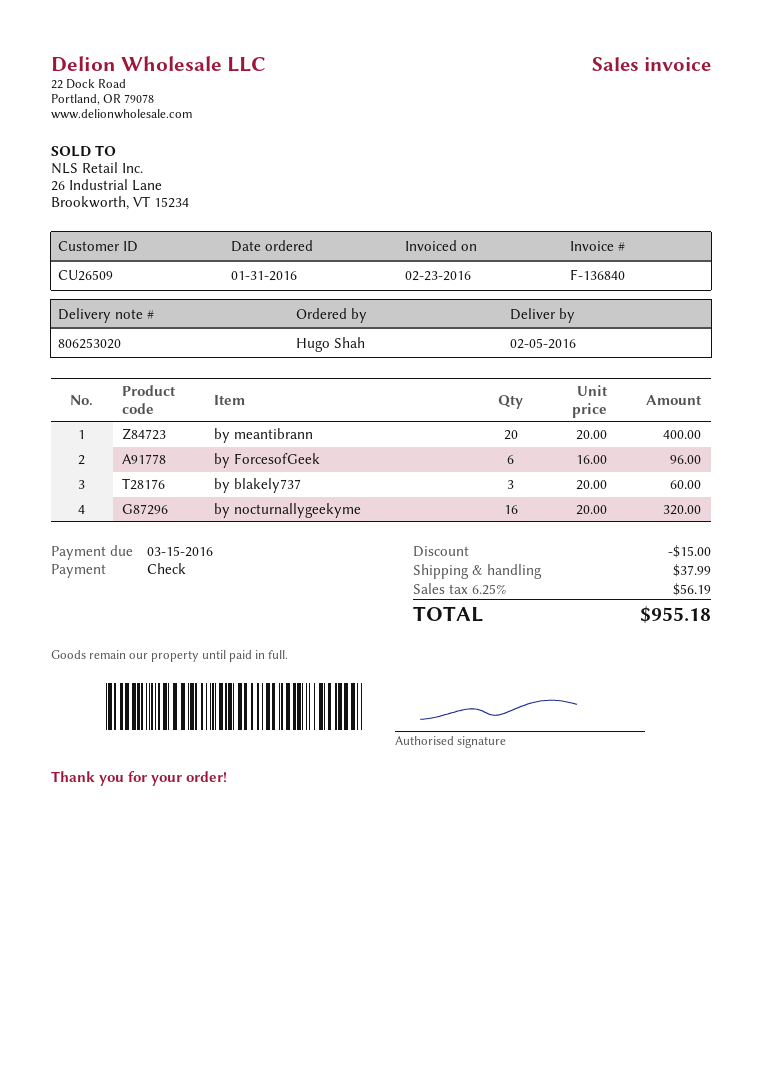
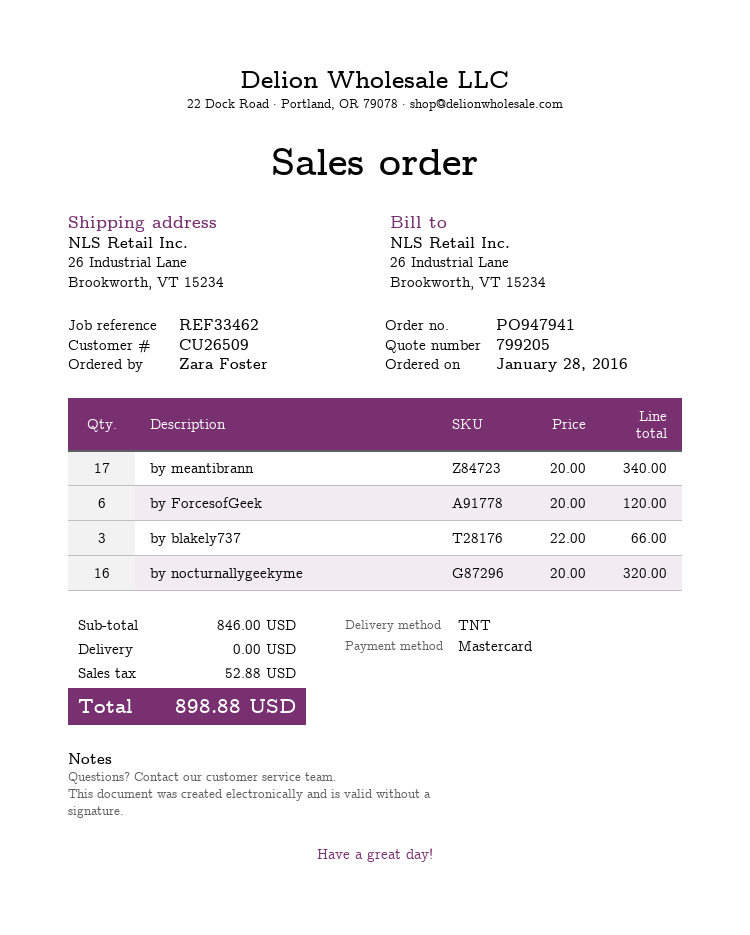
order date: 2016-01-31 -> 2016-01-28
ordered by: Hugo Shah -> Zara Foster
payment method: cheque -> Mastercard
by meantibrann: 20 x 20.00 = 400.00 -> 17 x 20.00 = 340.00
by ForcesofGeek: 6 x 16.00 = 96.00 -> 6 x 20.00 = 120.00
by blakely737: 3 x 20.00 = 60.00 -> 3 x 22.00 = 66.00
discount: 15.00 -> none
shipping: 37.99 -> 0.00
tax: 56.19 -> 52.88
total: 955.18 -> 898.88

